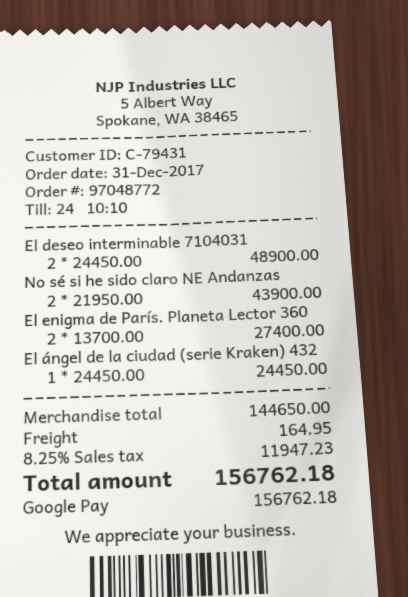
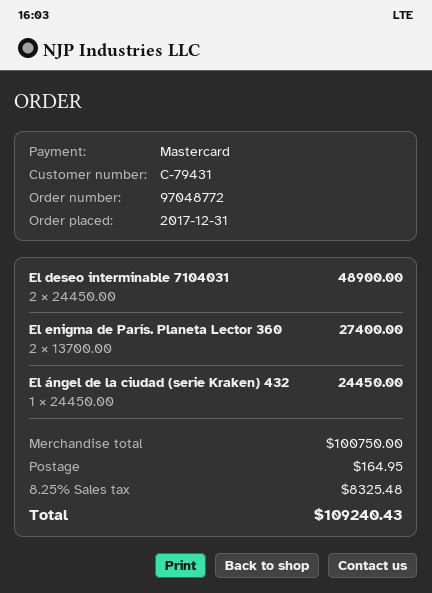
payment method: Google Pay -> Mastercard
No sé si he sido claro NE Andanzas: 2 x 21950.00 = 43900.00 -> none
subtotal: 144650.00 -> 100750.00
tax: 8.25% = 11947.23 -> 8.25% = 8325.48
total: 156762.18 -> 109240.43

